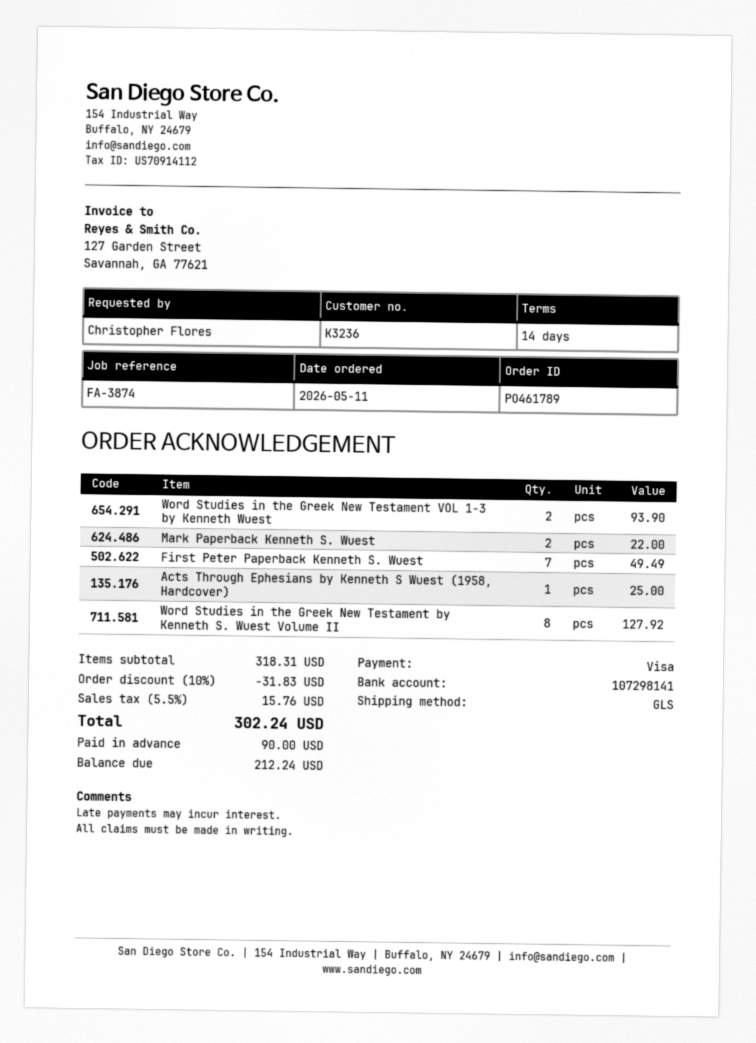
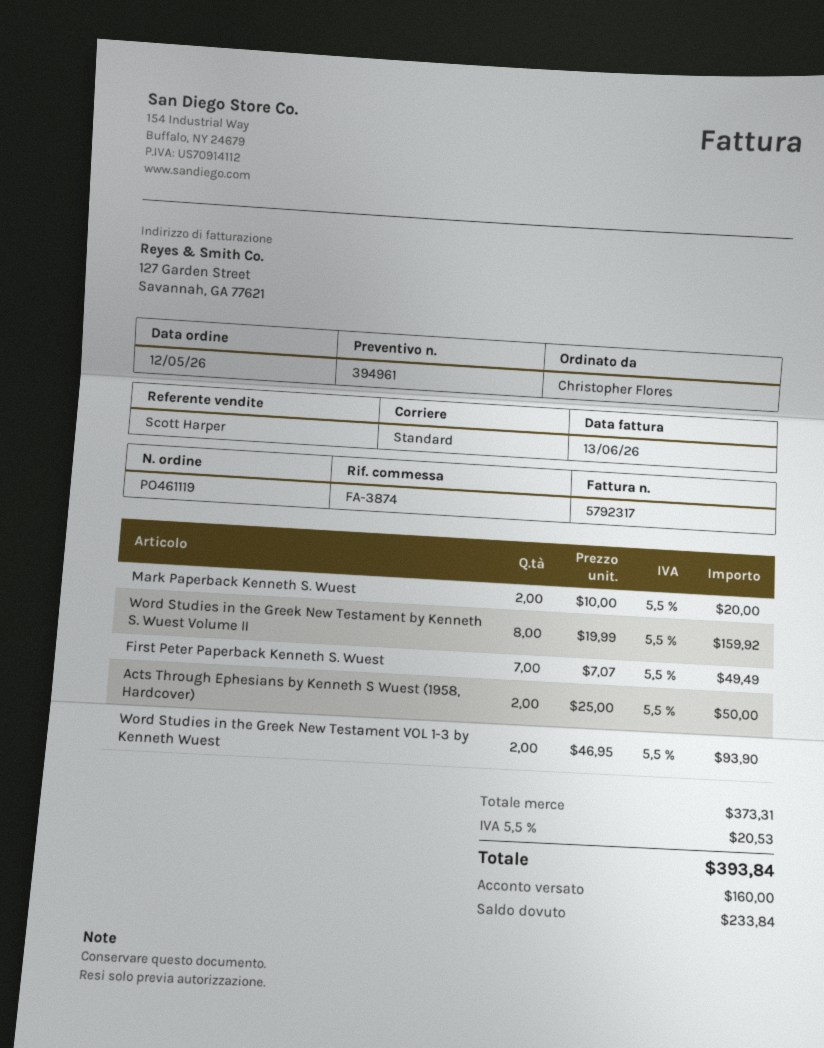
order number: PO461789 -> PO461119
order date: 2026-05-11 -> 2026-05-12
shipping method: GLS -> standard
Mark Paperback Kenneth S. Wuest: 2 for 22.00 -> 2 for 20.00
Acts Through Ephesians by Kenneth S Wuest (1958, Hardcover): 1 for 25.00 -> 2 for 50.00
Word Studies in the Greek New Testament by Kenneth S. Wuest Volume II: 8 for 127.92 -> 8 for 159.92
subtotal: 318.31 -> 373.31
discount: 10% = 31.83 -> none
tax: 5.5% = 15.76 -> 5.5% = 20.53
total: 302.24 -> 393.84
deposit: 90.00 -> 160.00
balance: 212.24 -> 233.84

